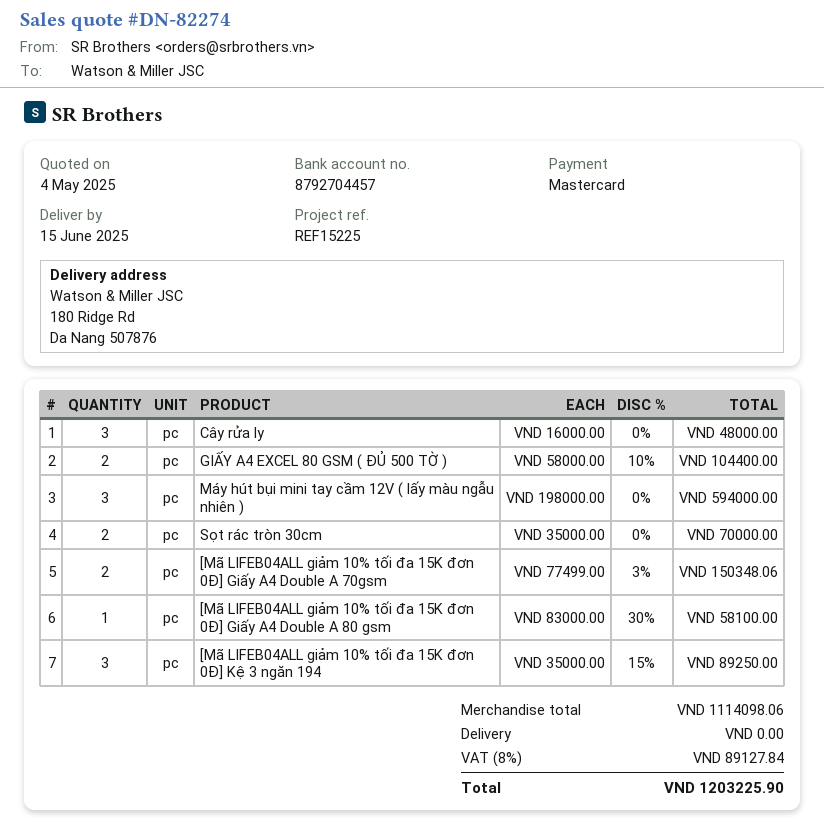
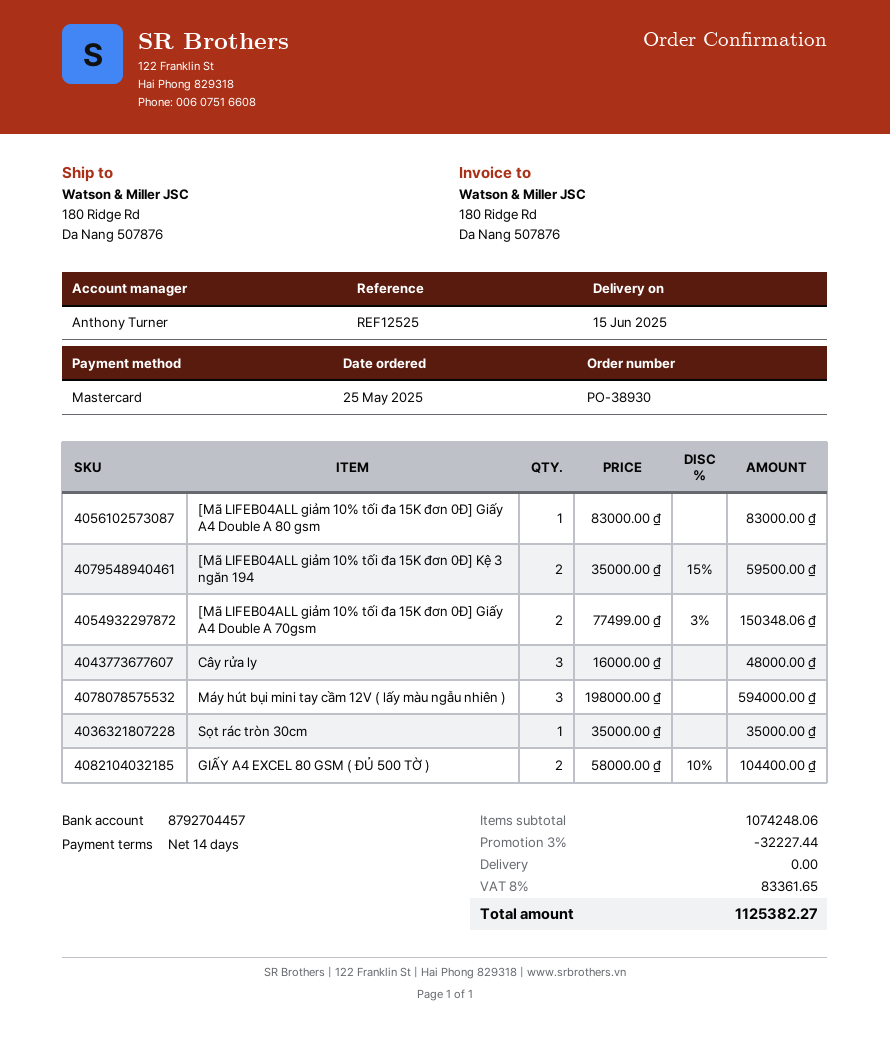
reference: REF15225 -> REF12525
Sọt rác tròn 30cm: 2 x 35000.00 = 70000.00 -> 1 x 35000.00 = 35000.00
[Mã LIFEB04ALL giảm 10% tối đa 15K đơn 0Đ] Giấy A4 Double A 80 gsm: 1 x 83000.00 - 30% = 58100.00 -> 1 x 83000.00 = 83000.00
[Mã LIFEB04ALL giảm 10% tối đa 15K đơn 0Đ] Kệ 3 ngăn 194: 3 x 35000.00 - 15% = 89250.00 -> 2 x 35000.00 - 15% = 59500.00
subtotal: 1114098.06 -> 1074248.06
discount: none -> 3% = 32227.44
tax: 8% = 89127.84 -> 8% = 83361.65
total: 1203225.90 -> 1125382.27

